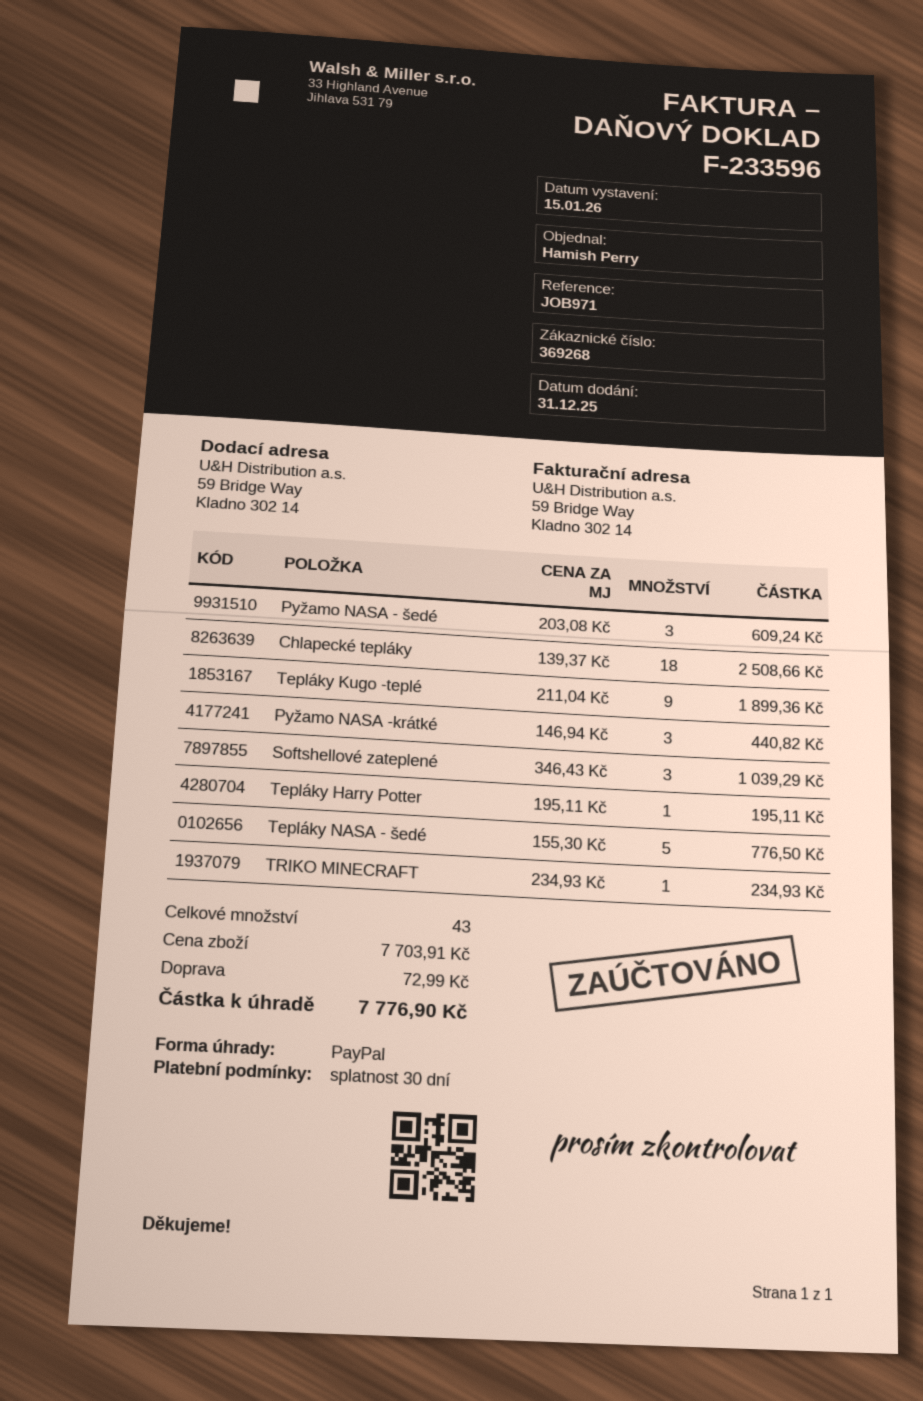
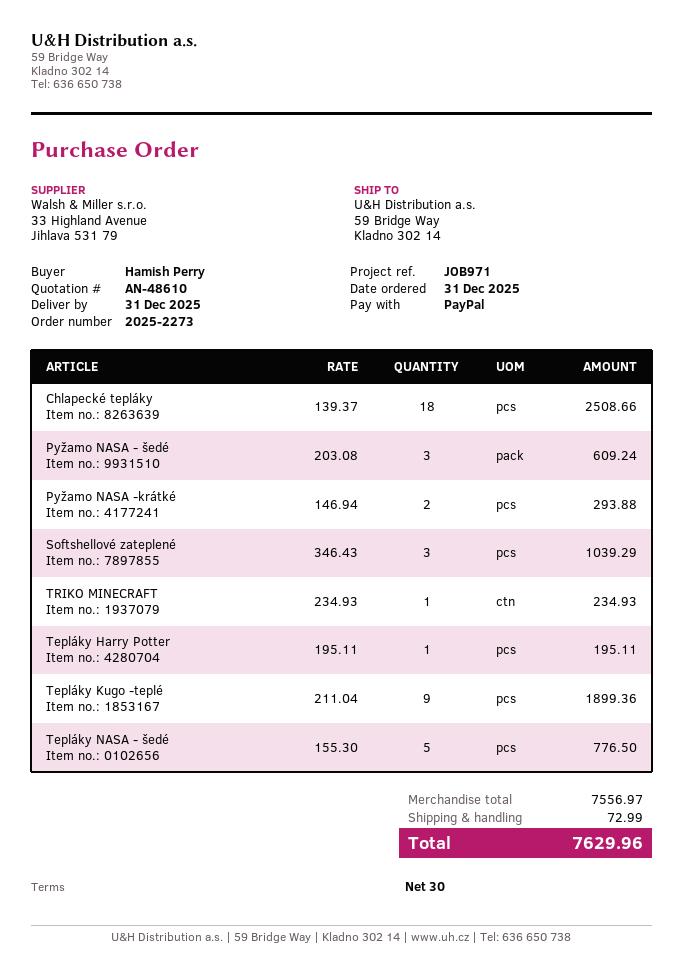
Pyžamo NASA -krátké: 3 x 146.94 = 440.82 -> 2 x 146.94 = 293.88
subtotal: 7703.91 -> 7556.97
total: 7776.90 -> 7629.96

